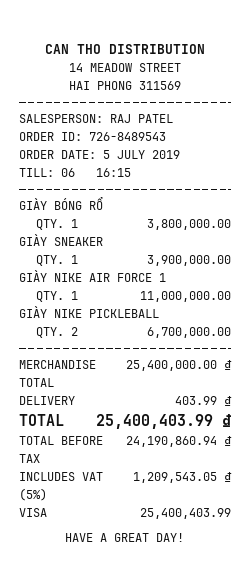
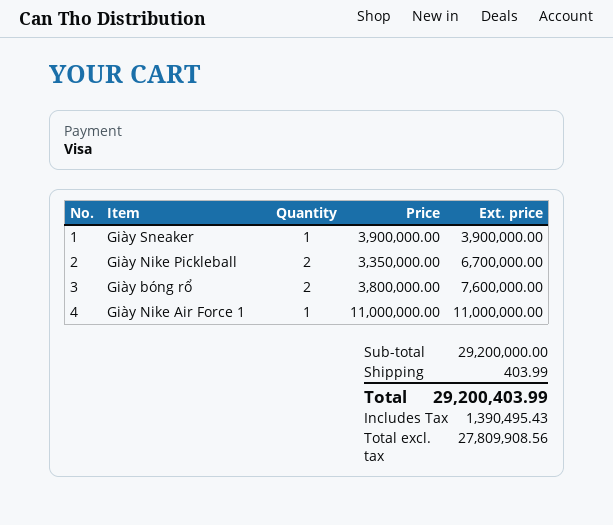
GIÀY BÓNG RỔ: 1 for 3800000.00 -> 2 for 7600000.00
subtotal: 25400000.00 -> 29200000.00
net: 24190860.94 -> 27809908.56
tax: 1209543.05 -> 1390495.43
total: 25400403.99 -> 29200403.99

